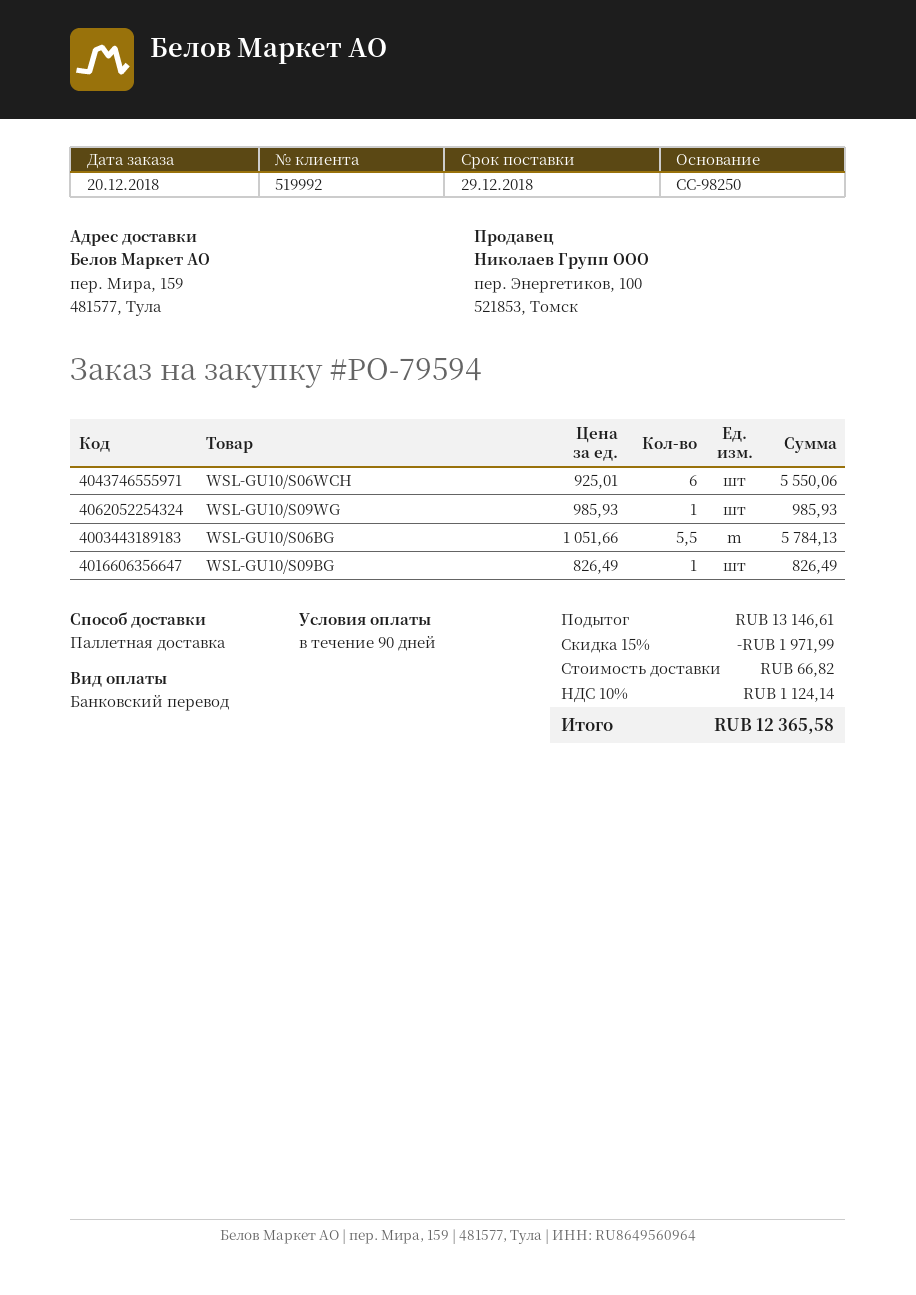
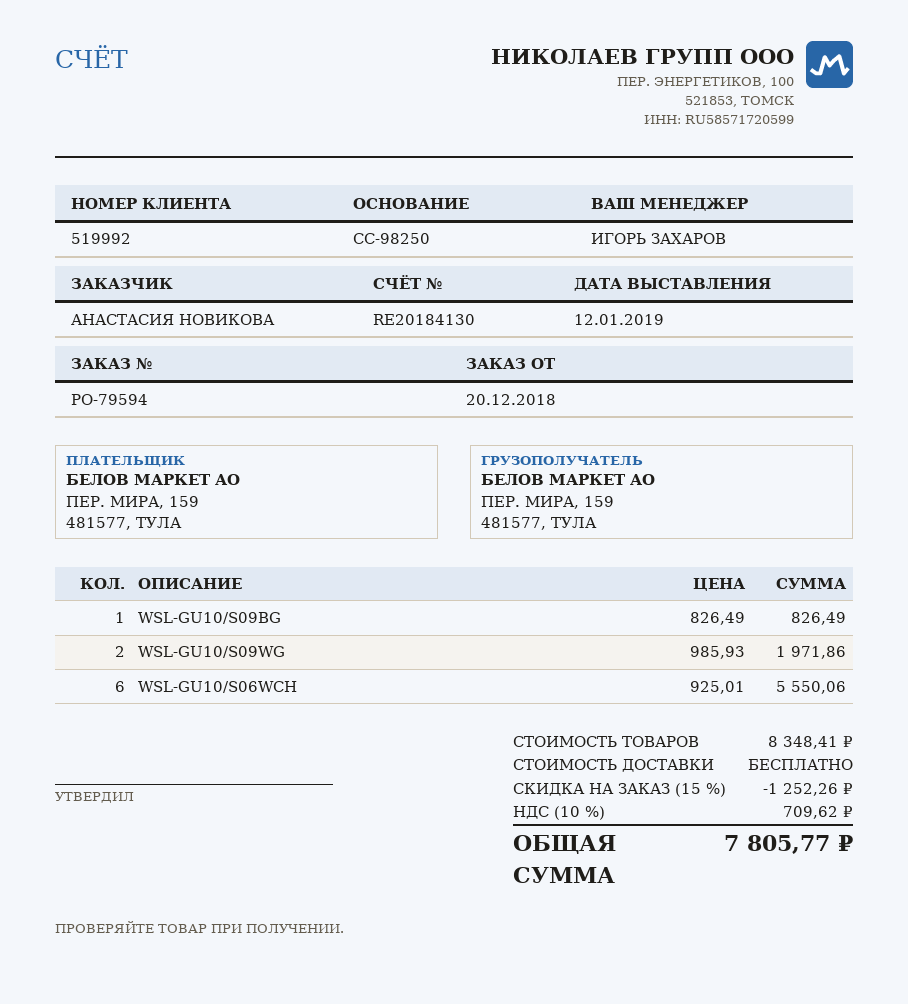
WSL-GU10/S09WG: 1 x 985.93 = 985.93 -> 2 x 985.93 = 1971.86
WSL-GU10/S06BG: 5.5 x 1051.66 = 5784.13 -> none
subtotal: 13146.61 -> 8348.41
discount: 15% = 1971.99 -> 15% = 1252.26
shipping: 66.82 -> 0.00
tax: 10% = 1124.14 -> 10% = 709.62
total: 12365.58 -> 7805.77

